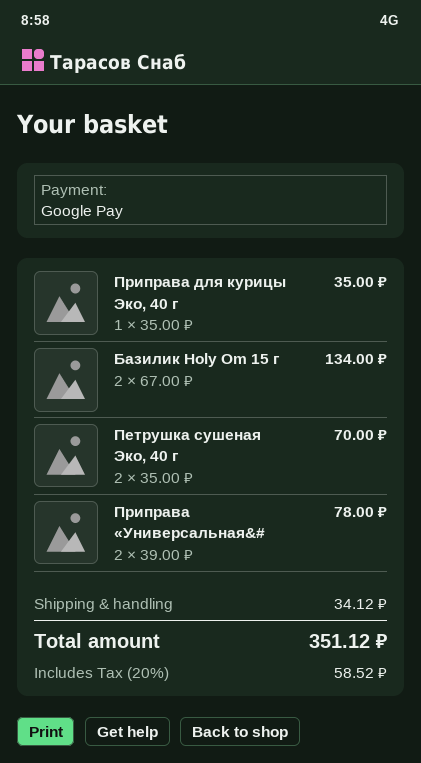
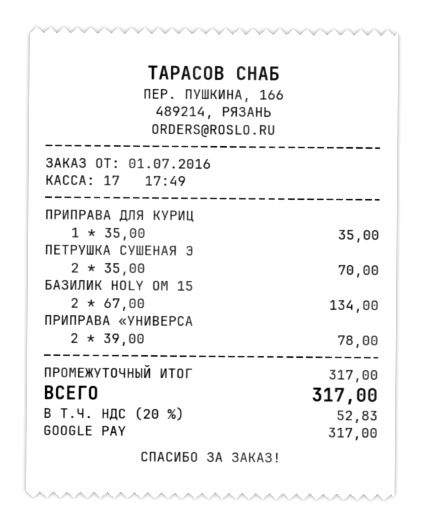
shipping: 34.12 -> none
tax: 20% = 58.52 -> 20% = 52.83
total: 351.12 -> 317.00

